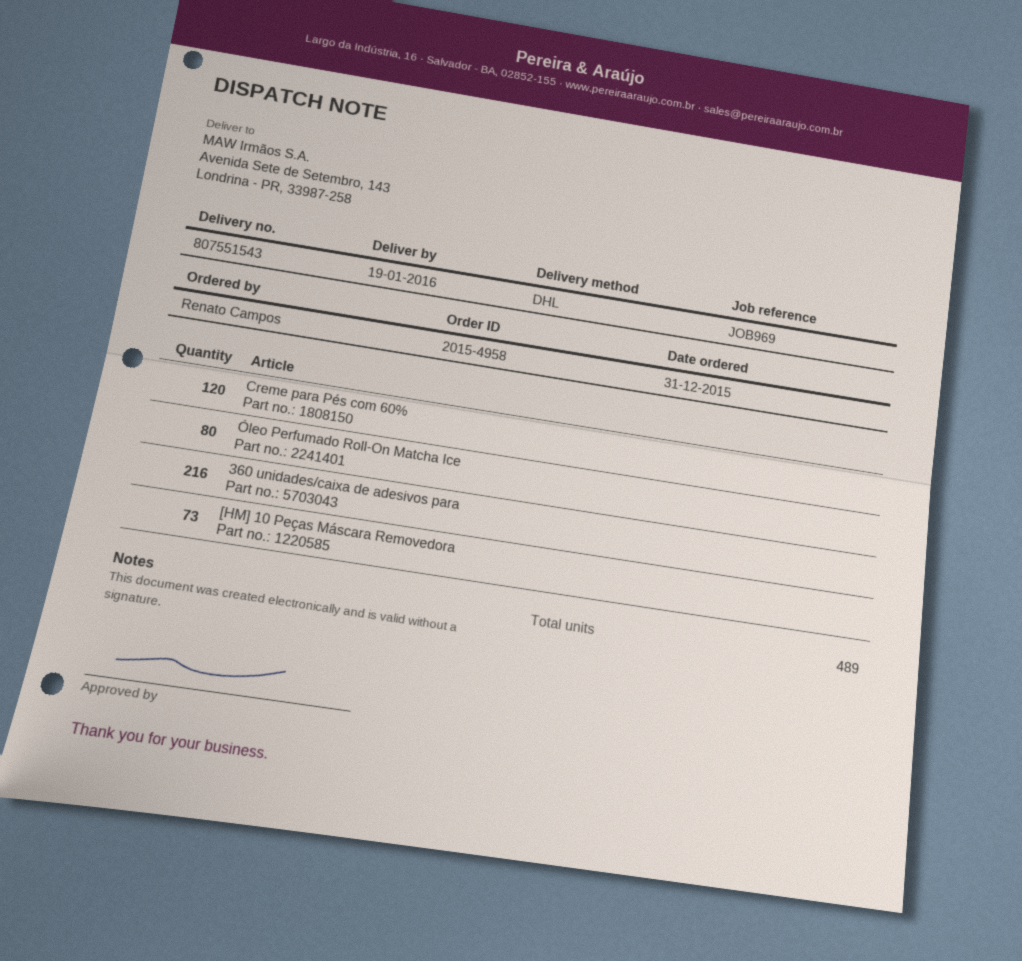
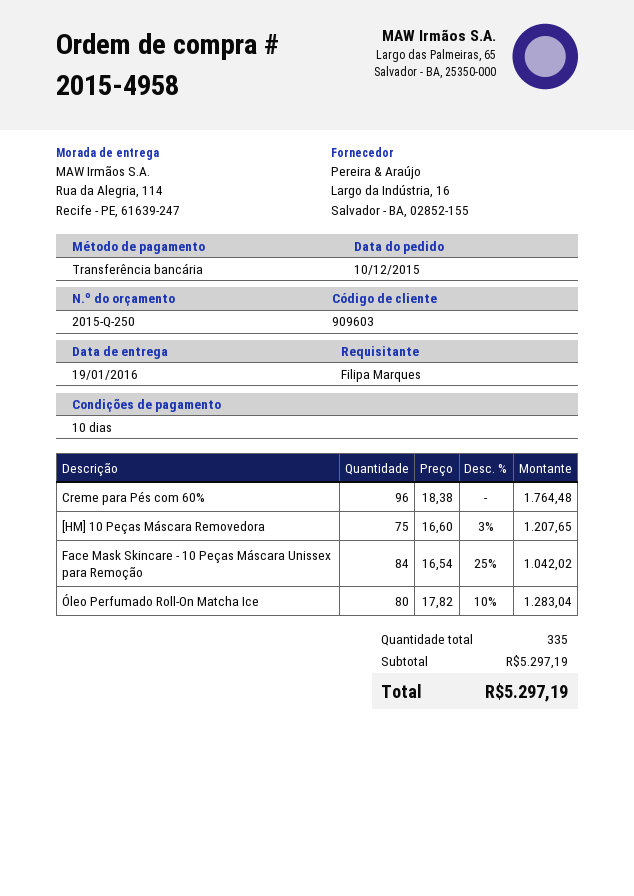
order date: 2015-12-31 -> 2015-12-10
ordered by: Renato Campos -> Filipa Marques
ship to: Avenida Sete de Setembro, 143, Londrina - PR, 33987-258 -> Rua da Alegria, 114, Recife - PE, 61639-247
Creme para Pés com 60%: 120 -> 96
360 unidades/caixa de adesivos para: 216 -> none
[HM] 10 Peças Máscara Removedora: 73 -> 75
Face Mask Skincare - 10 Peças Máscara Unissex para Remoção: none -> 84
total quantity: 489 -> 335

